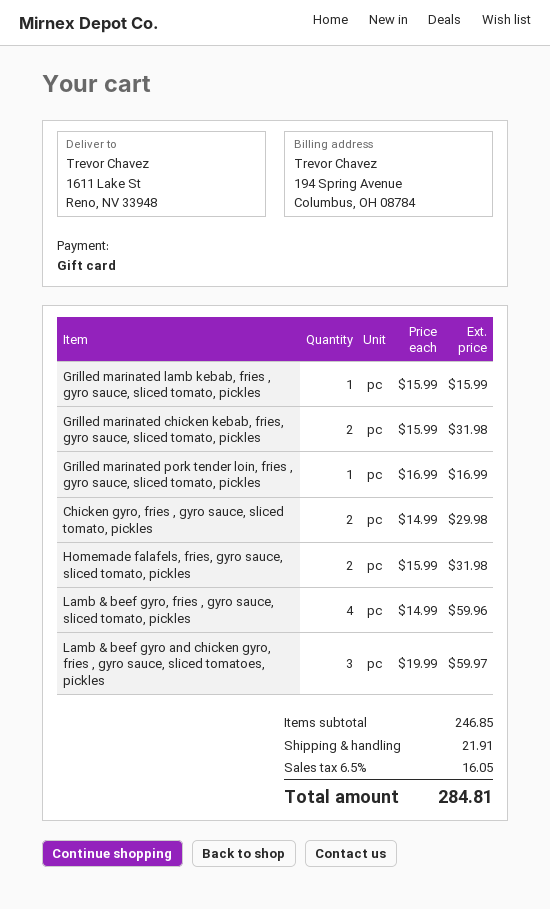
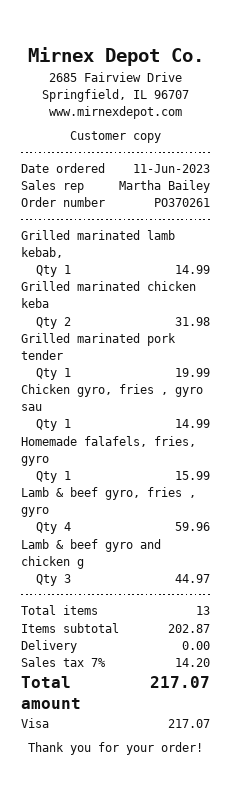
payment method: gift card -> Visa
Grilled marinated lamb kebab, fries , gyro sauce, sliced tomato, pickles: 1 for 15.99 -> 1 for 14.99
Grilled marinated pork tender loin, fries , gyro sauce, sliced tomato, pickles: 1 for 16.99 -> 1 for 19.99
Chicken gyro, fries , gyro sauce, sliced tomato, pickles: 2 for 29.98 -> 1 for 14.99
Homemade falafels, fries, gyro sauce, sliced tomato, pickles: 2 for 31.98 -> 1 for 15.99
Lamb & beef gyro and chicken gyro, fries , gyro sauce, sliced tomatoes, pickles: 3 for 59.97 -> 3 for 44.97
subtotal: 246.85 -> 202.87
shipping: 21.91 -> 0.00
tax: 6.5% = 16.05 -> 7% = 14.20
total: 284.81 -> 217.07

